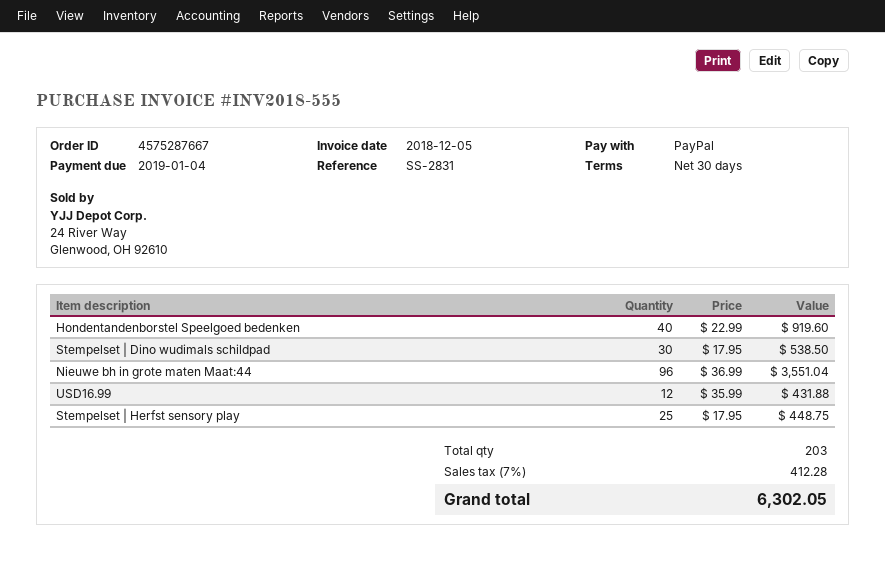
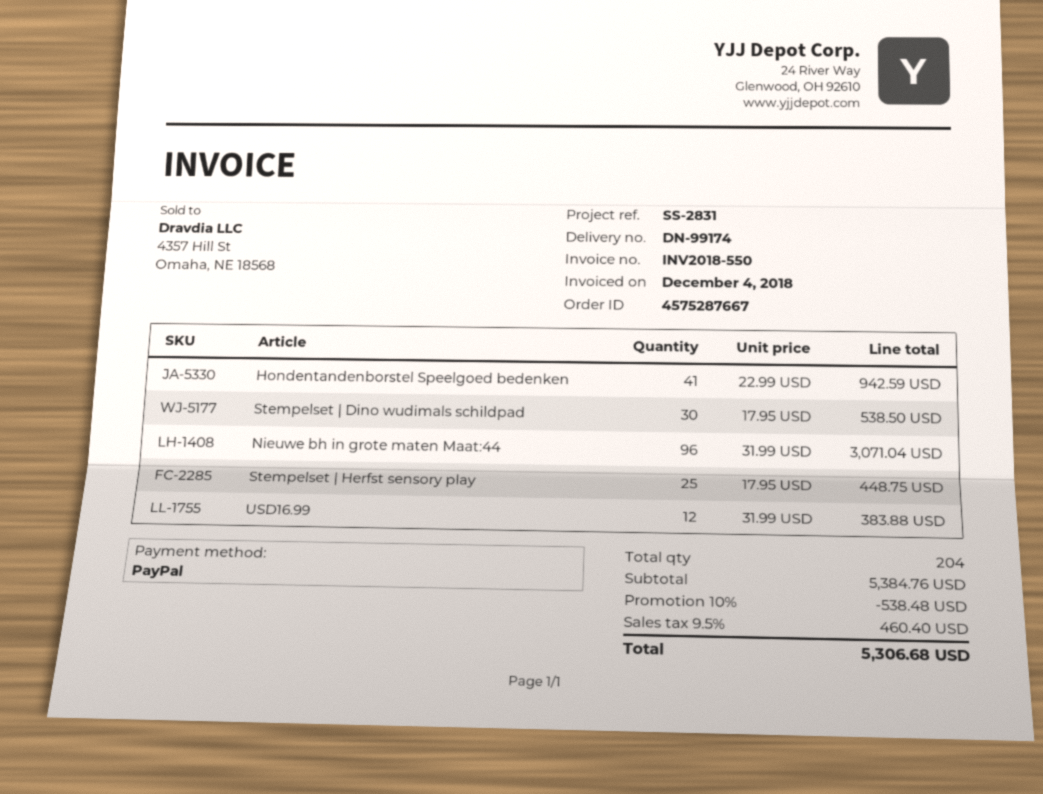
invoice number: INV2018-555 -> INV2018-550
invoice date: 2018-12-05 -> 2018-12-04
Hondentandenborstel Speelgoed bedenken: 40 x 22.99 = 919.60 -> 41 x 22.99 = 942.59
Nieuwe bh in grote maten Maat:44: 96 x 36.99 = 3551.04 -> 96 x 31.99 = 3071.04
USD16.99: 12 x 35.99 = 431.88 -> 12 x 31.99 = 383.88
total quantity: 203 -> 204
discount: none -> 10% = 538.48
tax: 7% = 412.28 -> 9.5% = 460.40
total: 6302.05 -> 5306.68

